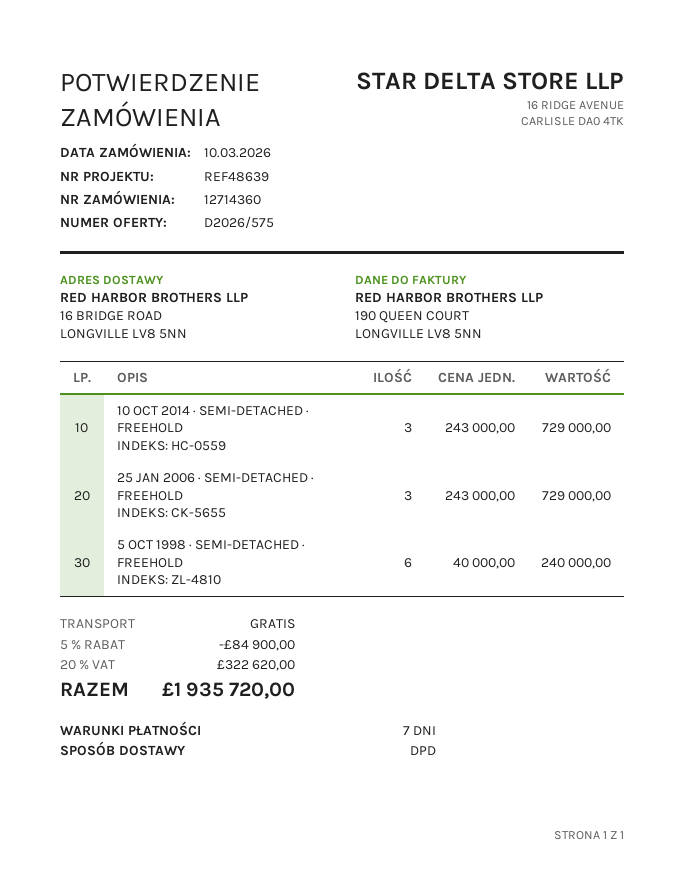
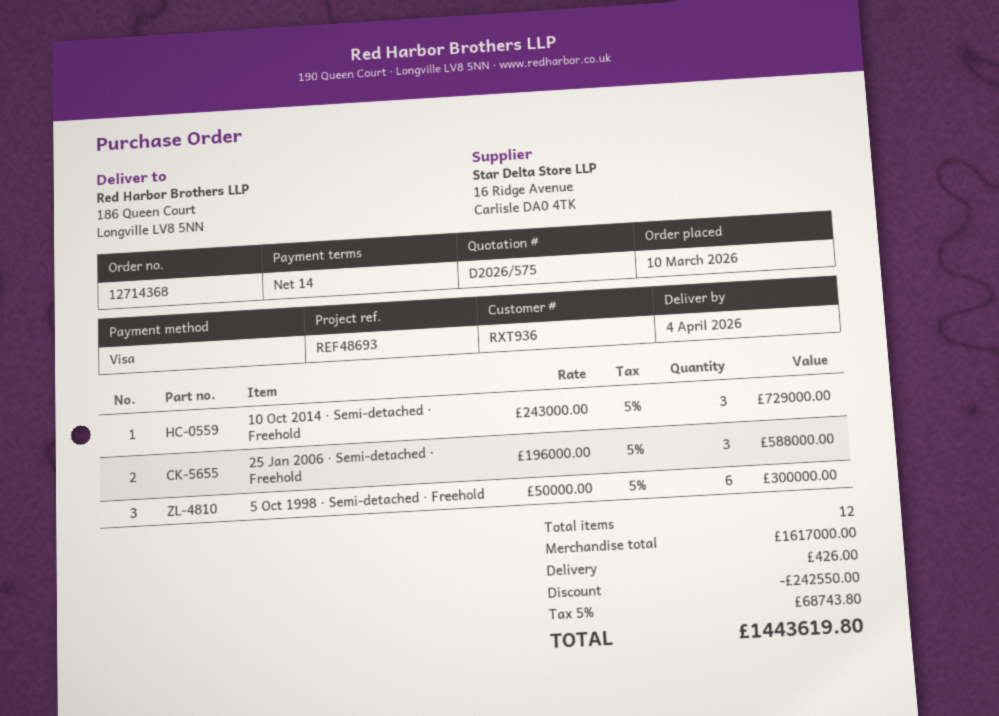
order number: 12714360 -> 12714368
payment terms: 7 days -> 14 days
reference: REF48639 -> REF48693
ship to: 16 BRIDGE ROAD, LONGVILLE LV8 5NN -> 186 Queen Court, Longville LV8 5NN
25 JAN 2006 · SEMI-DETACHED · FREEHOLD: 3 x 243000.00 = 729000.00 -> 3 x 196000.00 = 588000.00
5 OCT 1998 · SEMI-DETACHED · FREEHOLD: 6 x 40000.00 = 240000.00 -> 6 x 50000.00 = 300000.00
discount: 84900.00 -> 242550.00
shipping: 0.00 -> 426.00
tax: 20% = 322620.00 -> 5% = 68743.80
total: 1935720.00 -> 1443619.80

